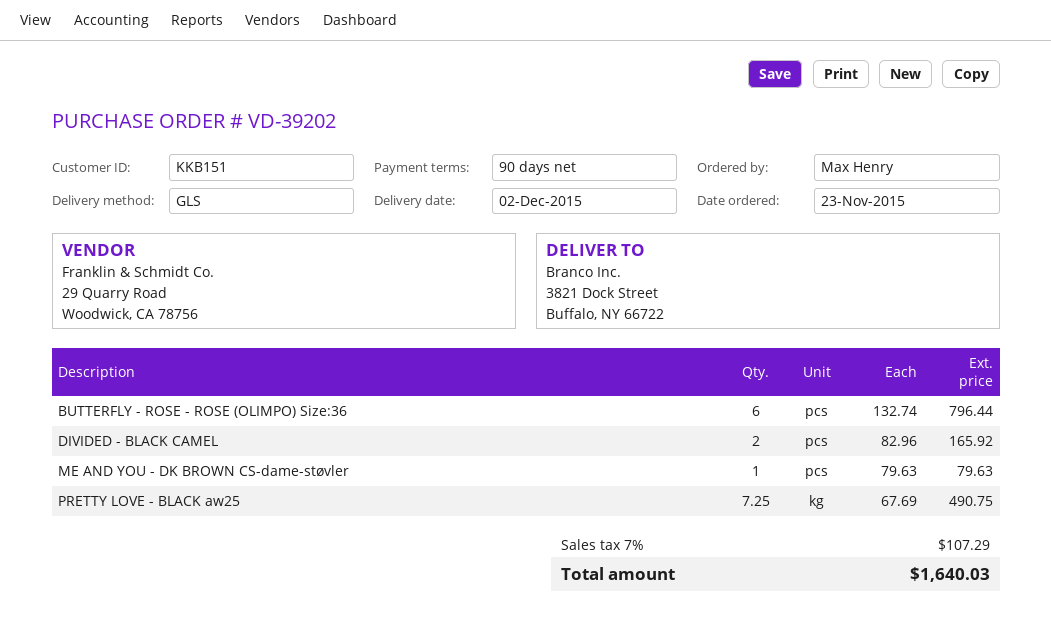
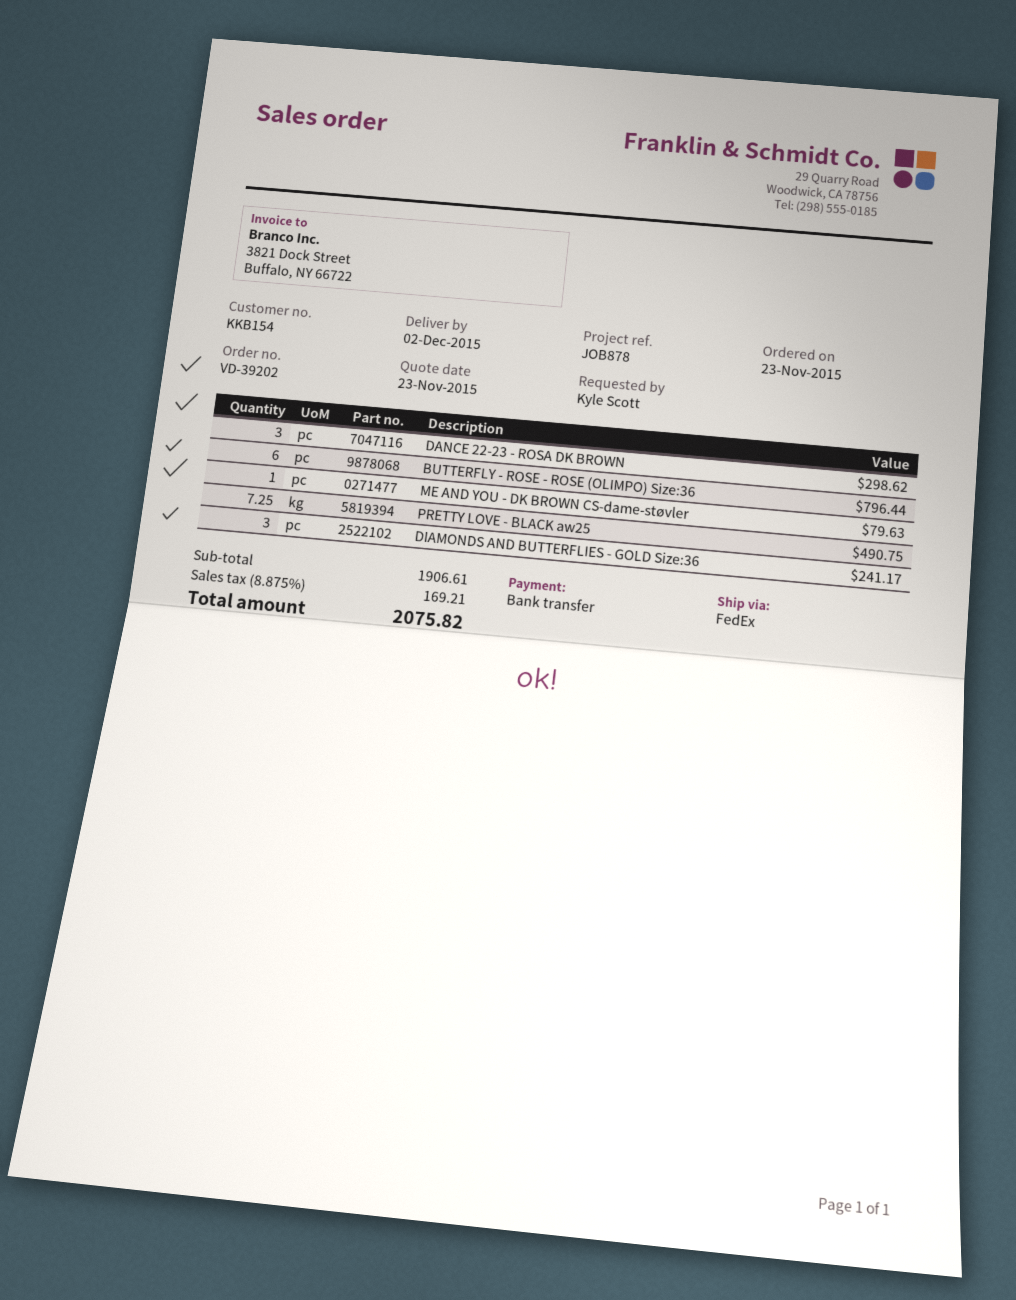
customer number: KKB151 -> KKB154
ordered by: Max Henry -> Kyle Scott
shipping method: GLS -> FedEx
DIVIDED - BLACK CAMEL: 2 for 165.92 -> none
DANCE 22-23 - ROSA DK BROWN: none -> 3 for 298.62
DIAMONDS AND BUTTERFLIES - GOLD Size:36: none -> 3 for 241.17
tax: 7% = 107.29 -> 8.875% = 169.21
total: 1640.03 -> 2075.82

